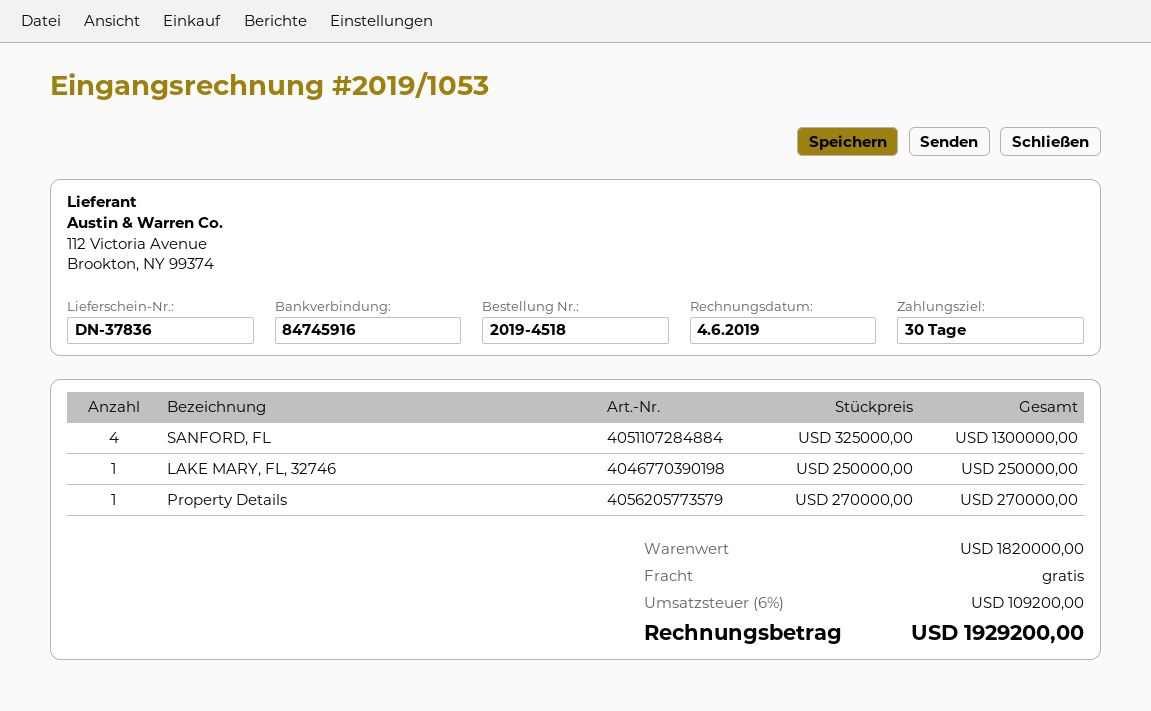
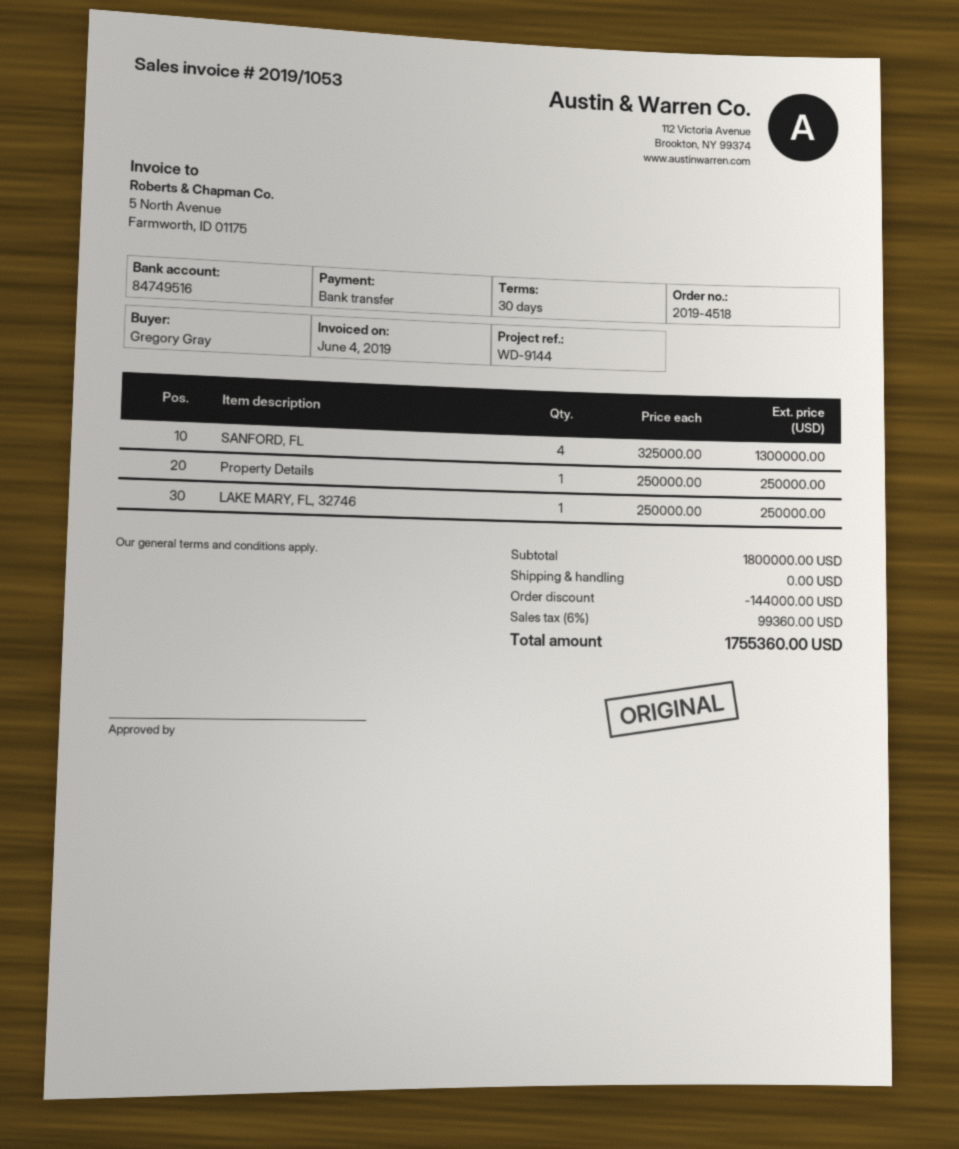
bank account: 84745916 -> 84749516
Property Details: 1 x 270000.00 = 270000.00 -> 1 x 250000.00 = 250000.00
subtotal: 1820000.00 -> 1800000.00
discount: none -> 144000.00
tax: 6% = 109200.00 -> 6% = 99360.00
total: 1929200.00 -> 1755360.00

